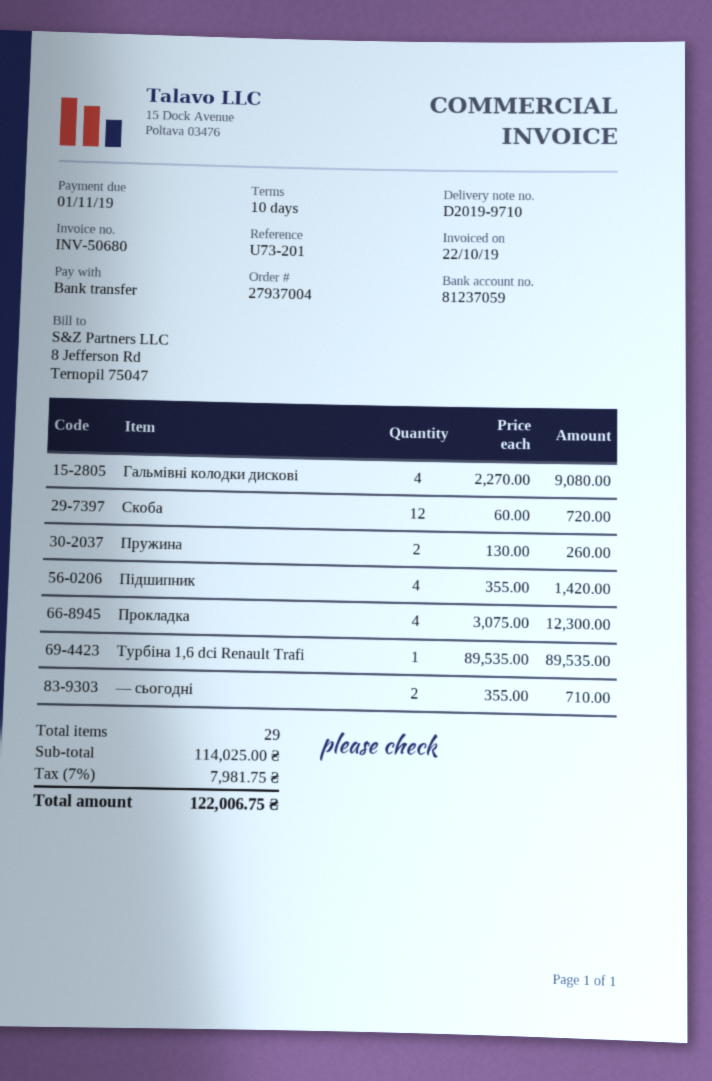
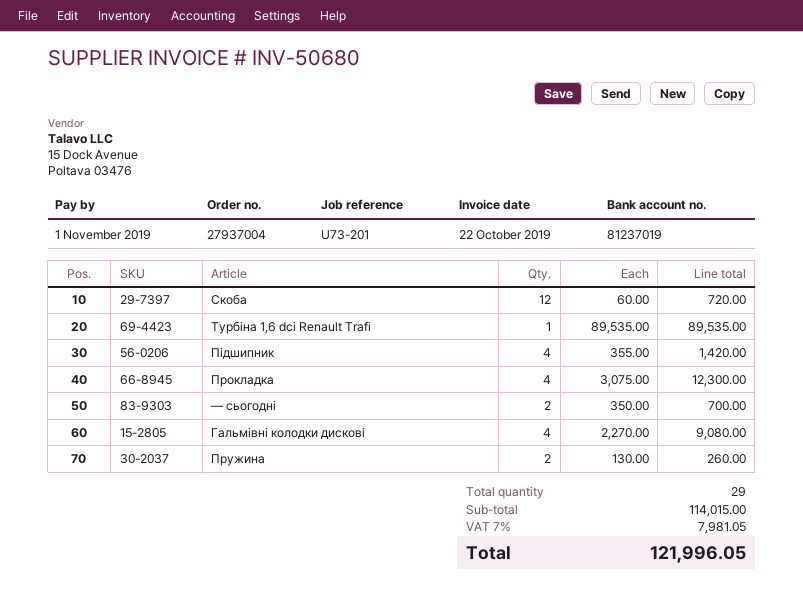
bank account: 81237059 -> 81237019
— сьогодні: 2 x 355.00 = 710.00 -> 2 x 350.00 = 700.00
subtotal: 114025.00 -> 114015.00
tax: 7% = 7981.75 -> 7% = 7981.05
total: 122006.75 -> 121996.05

